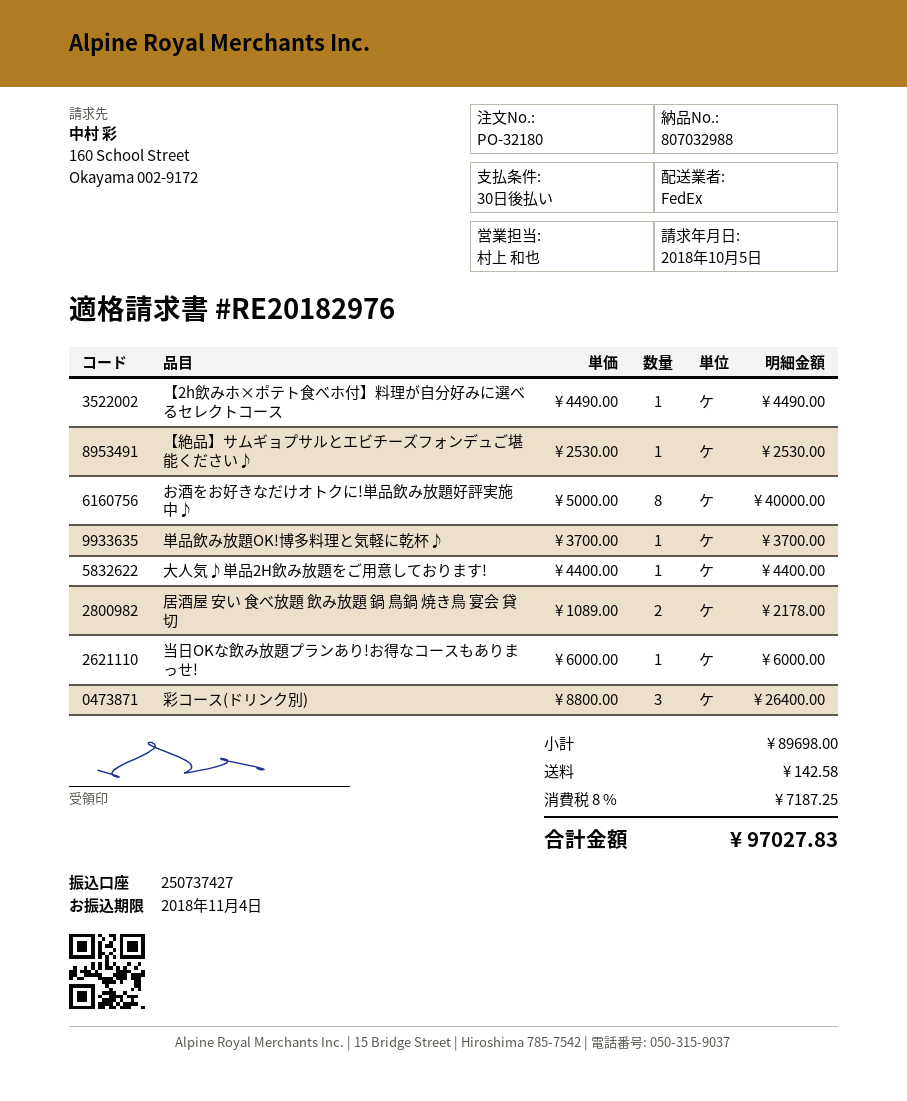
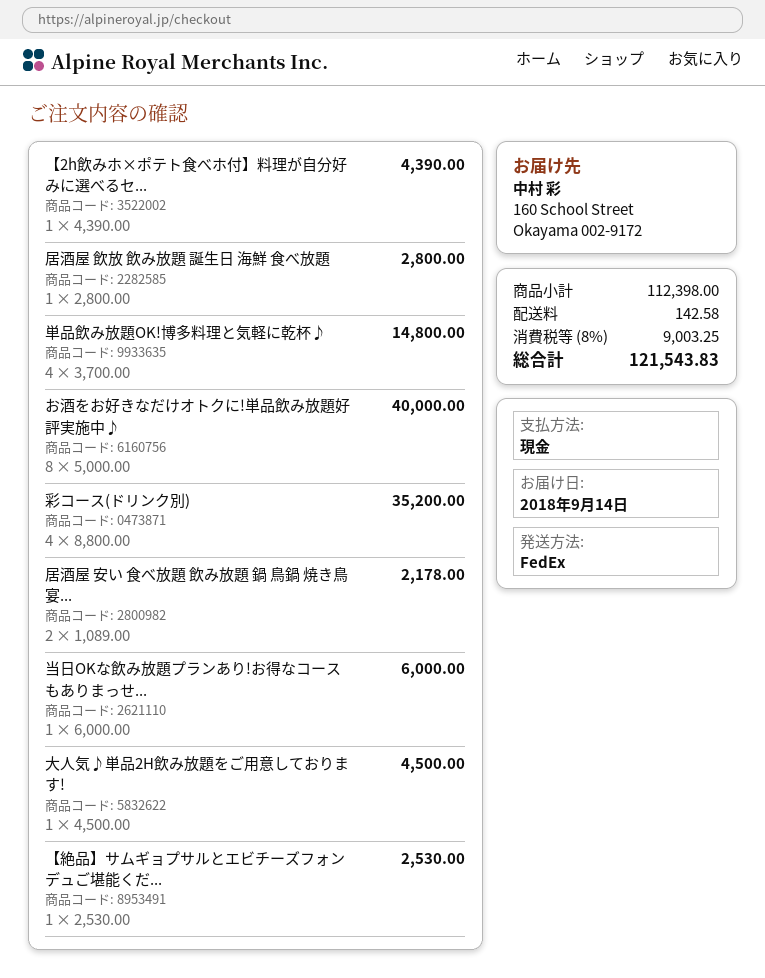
【2h飲みホ×ポテト食べホ付】料理が自分好みに選べるセレクトコース: 1 x 4490.00 = 4490.00 -> 1 x 4390.00 = 4390.00
単品飲み放題OK!博多料理と気軽に乾杯♪: 1 x 3700.00 = 3700.00 -> 4 x 3700.00 = 14800.00
大人気♪単品2H飲み放題をご用意しております!: 1 x 4400.00 = 4400.00 -> 1 x 4500.00 = 4500.00
彩コース(ドリンク別): 3 x 8800.00 = 26400.00 -> 4 x 8800.00 = 35200.00
居酒屋 飲放 飲み放題 誕生日 海鮮 食べ放題: none -> 1 x 2800.00 = 2800.00
subtotal: 89698.00 -> 112398.00
tax: 8% = 7187.25 -> 8% = 9003.25
total: 97027.83 -> 121543.83

